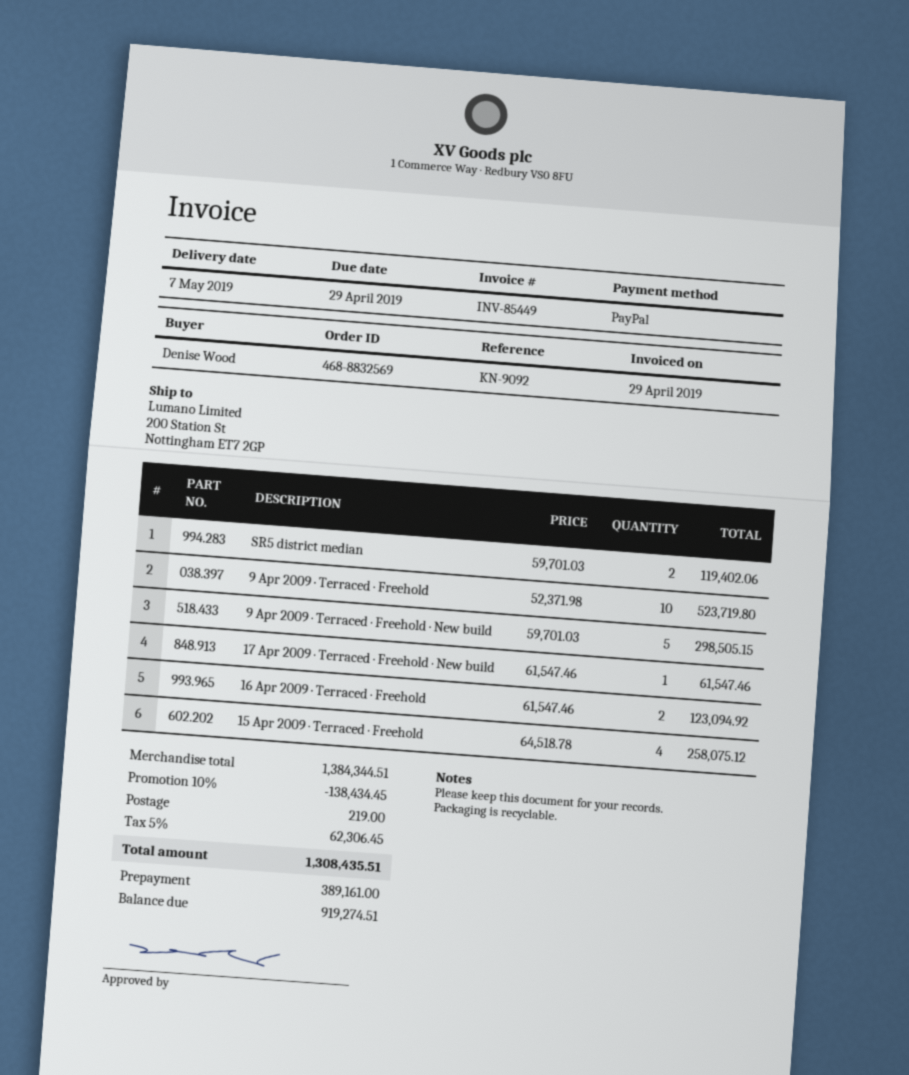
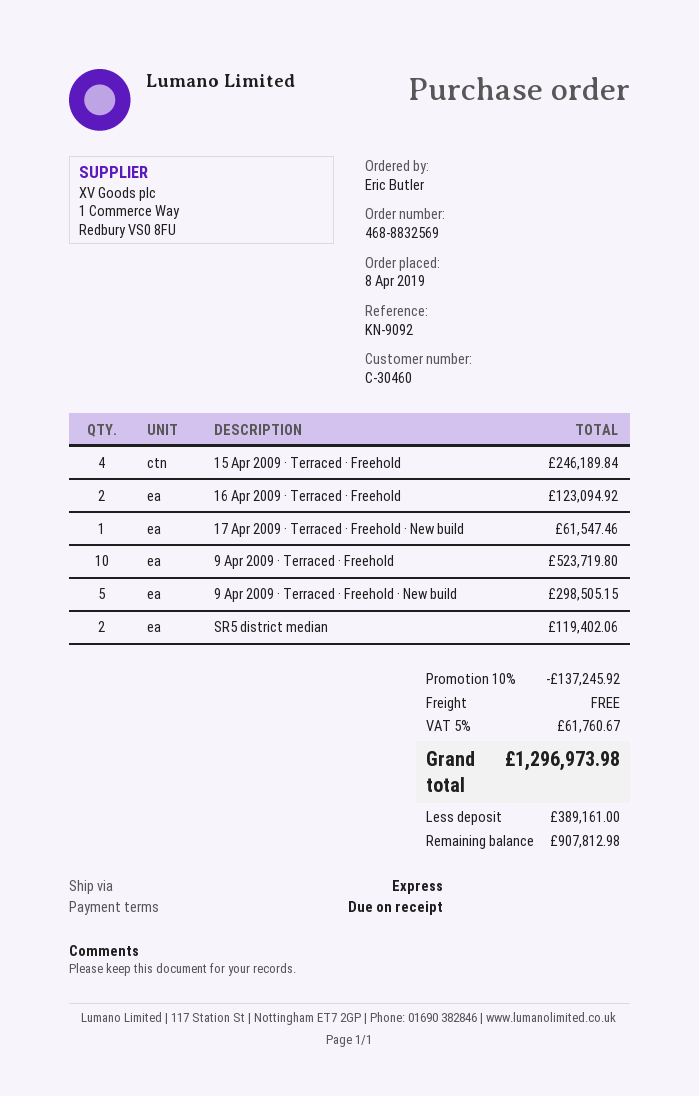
ordered by: Denise Wood -> Eric Butler
15 Apr 2009 · Terraced · Freehold: 4 for 258075.12 -> 4 for 246189.84
discount: 10% = 138434.45 -> 10% = 137245.92
shipping: 219.00 -> 0.00
tax: 5% = 62306.45 -> 5% = 61760.67
total: 1308435.51 -> 1296973.98
balance: 919274.51 -> 907812.98

